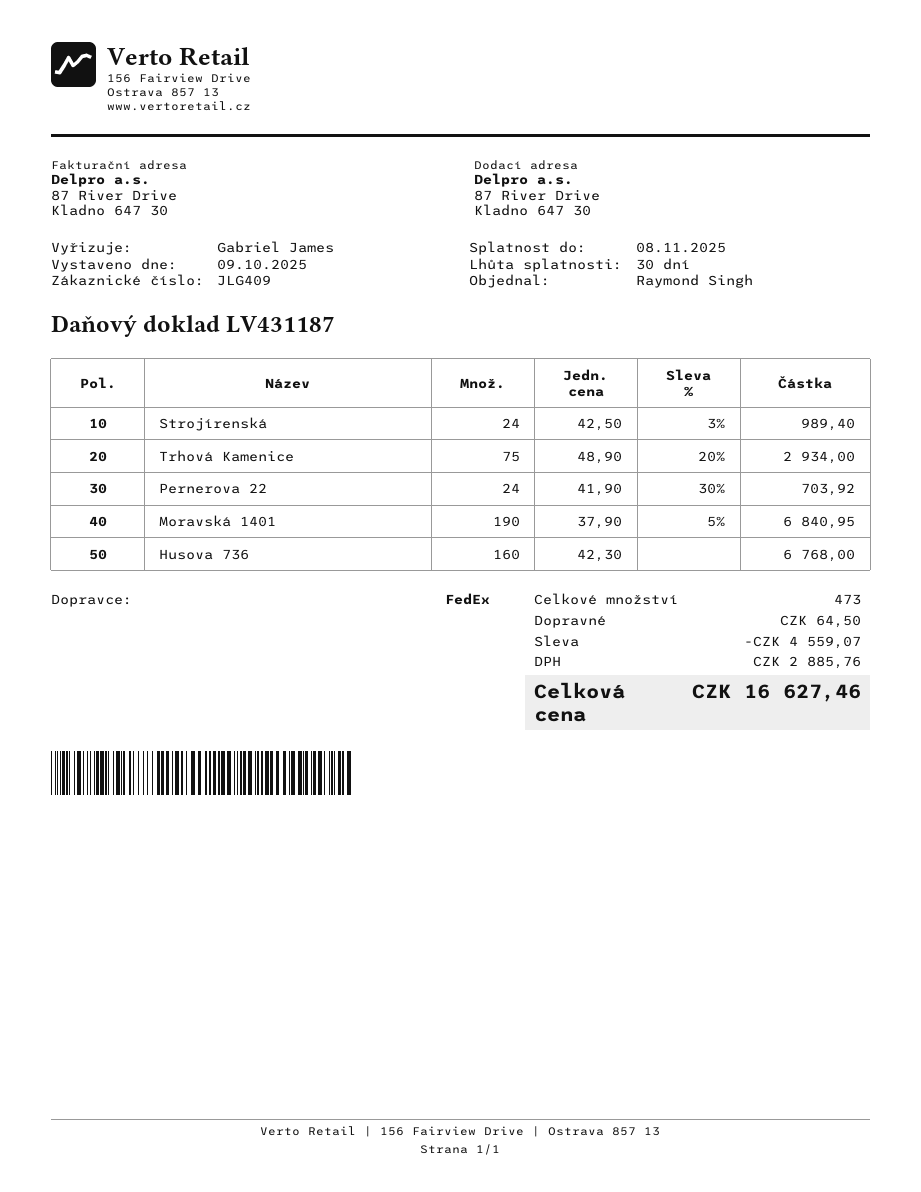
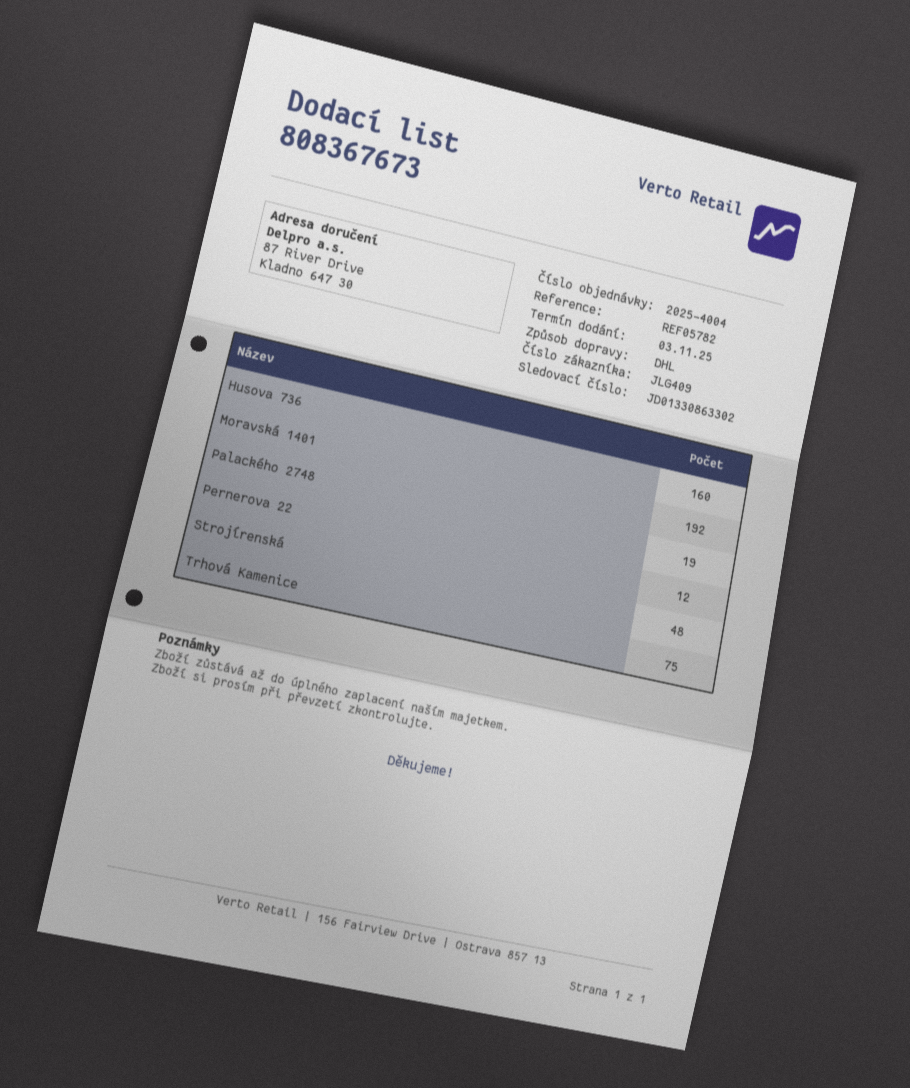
shipping method: FedEx -> DHL
Strojírenská: 24 -> 48
Pernerova 22: 24 -> 12
Moravská 1401: 190 -> 192
Palackého 2748: none -> 19

